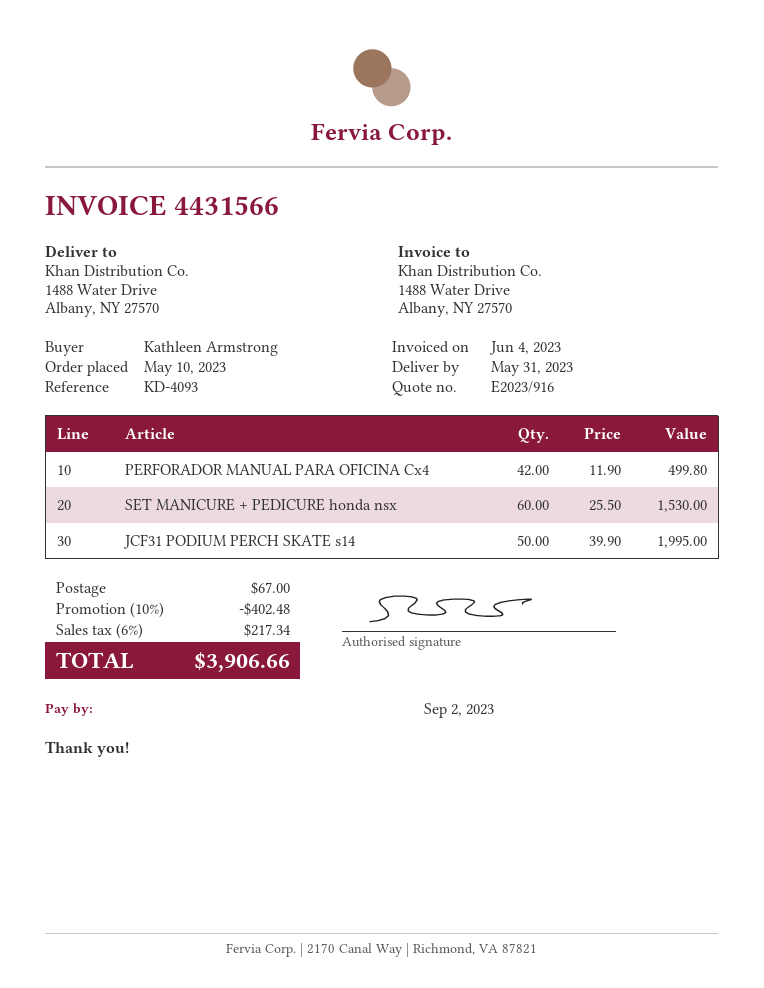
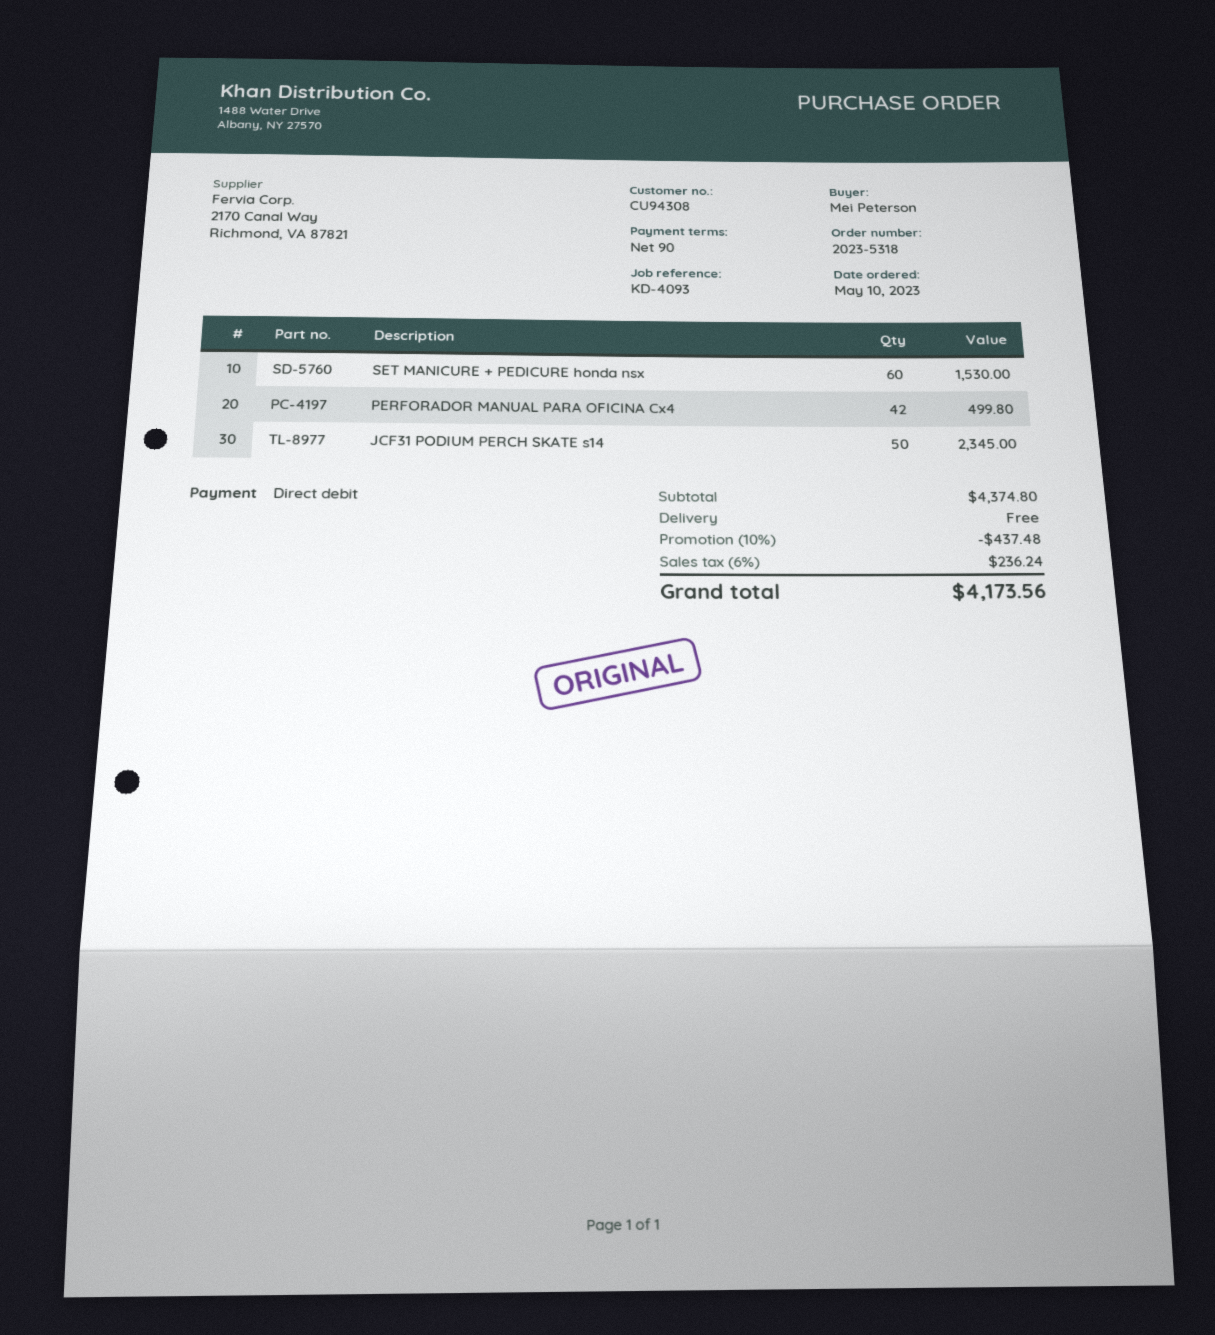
ordered by: Kathleen Armstrong -> Mei Peterson
JCF31 PODIUM PERCH SKATE s14: 50 for 1995.00 -> 50 for 2345.00
discount: 10% = 402.48 -> 10% = 437.48
shipping: 67.00 -> 0.00
tax: 6% = 217.34 -> 6% = 236.24
total: 3906.66 -> 4173.56

